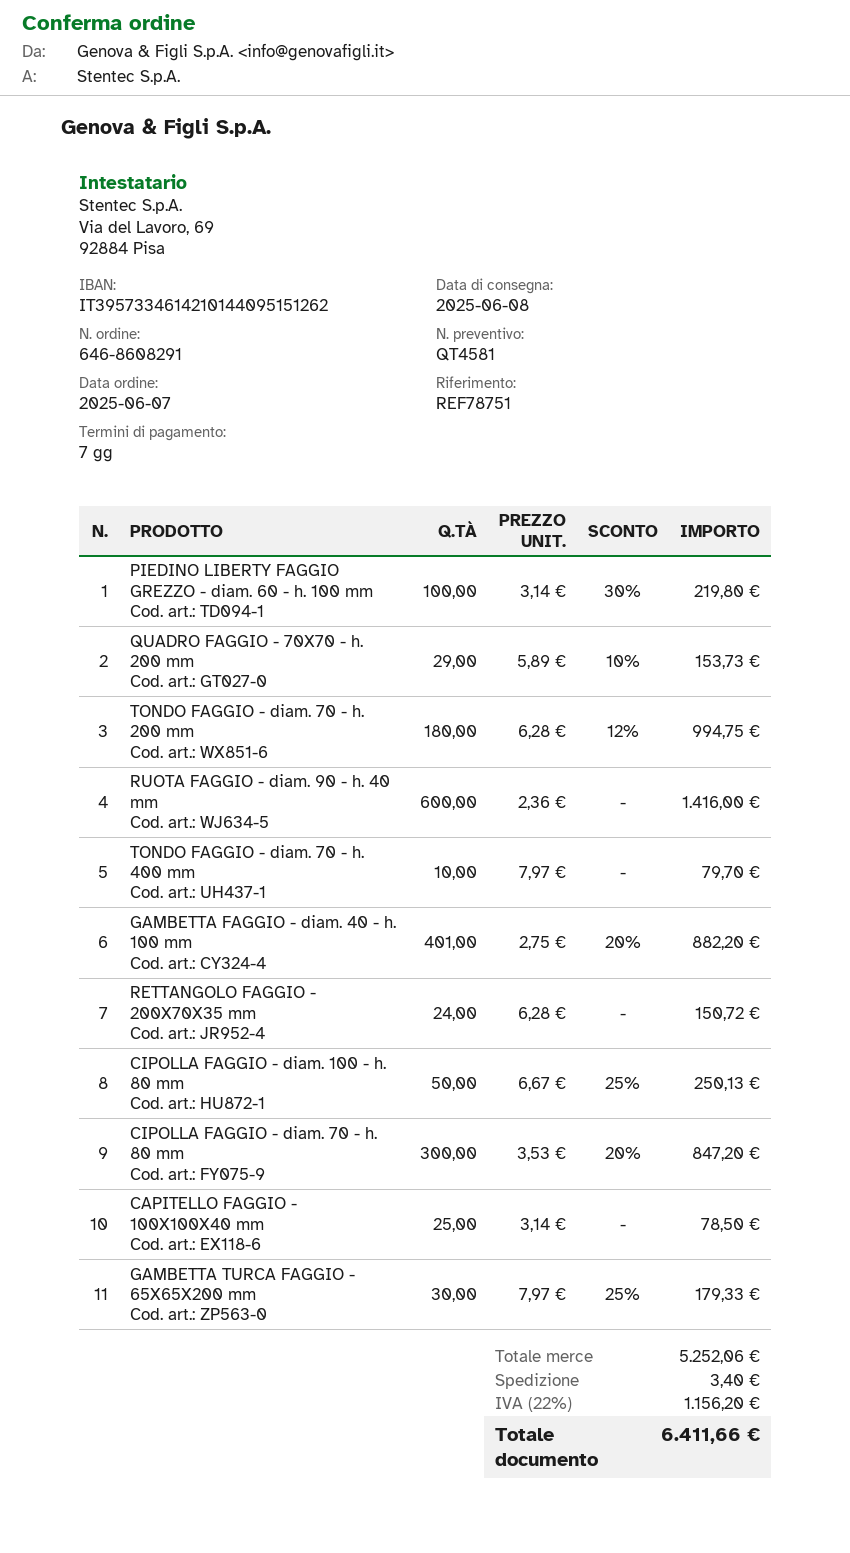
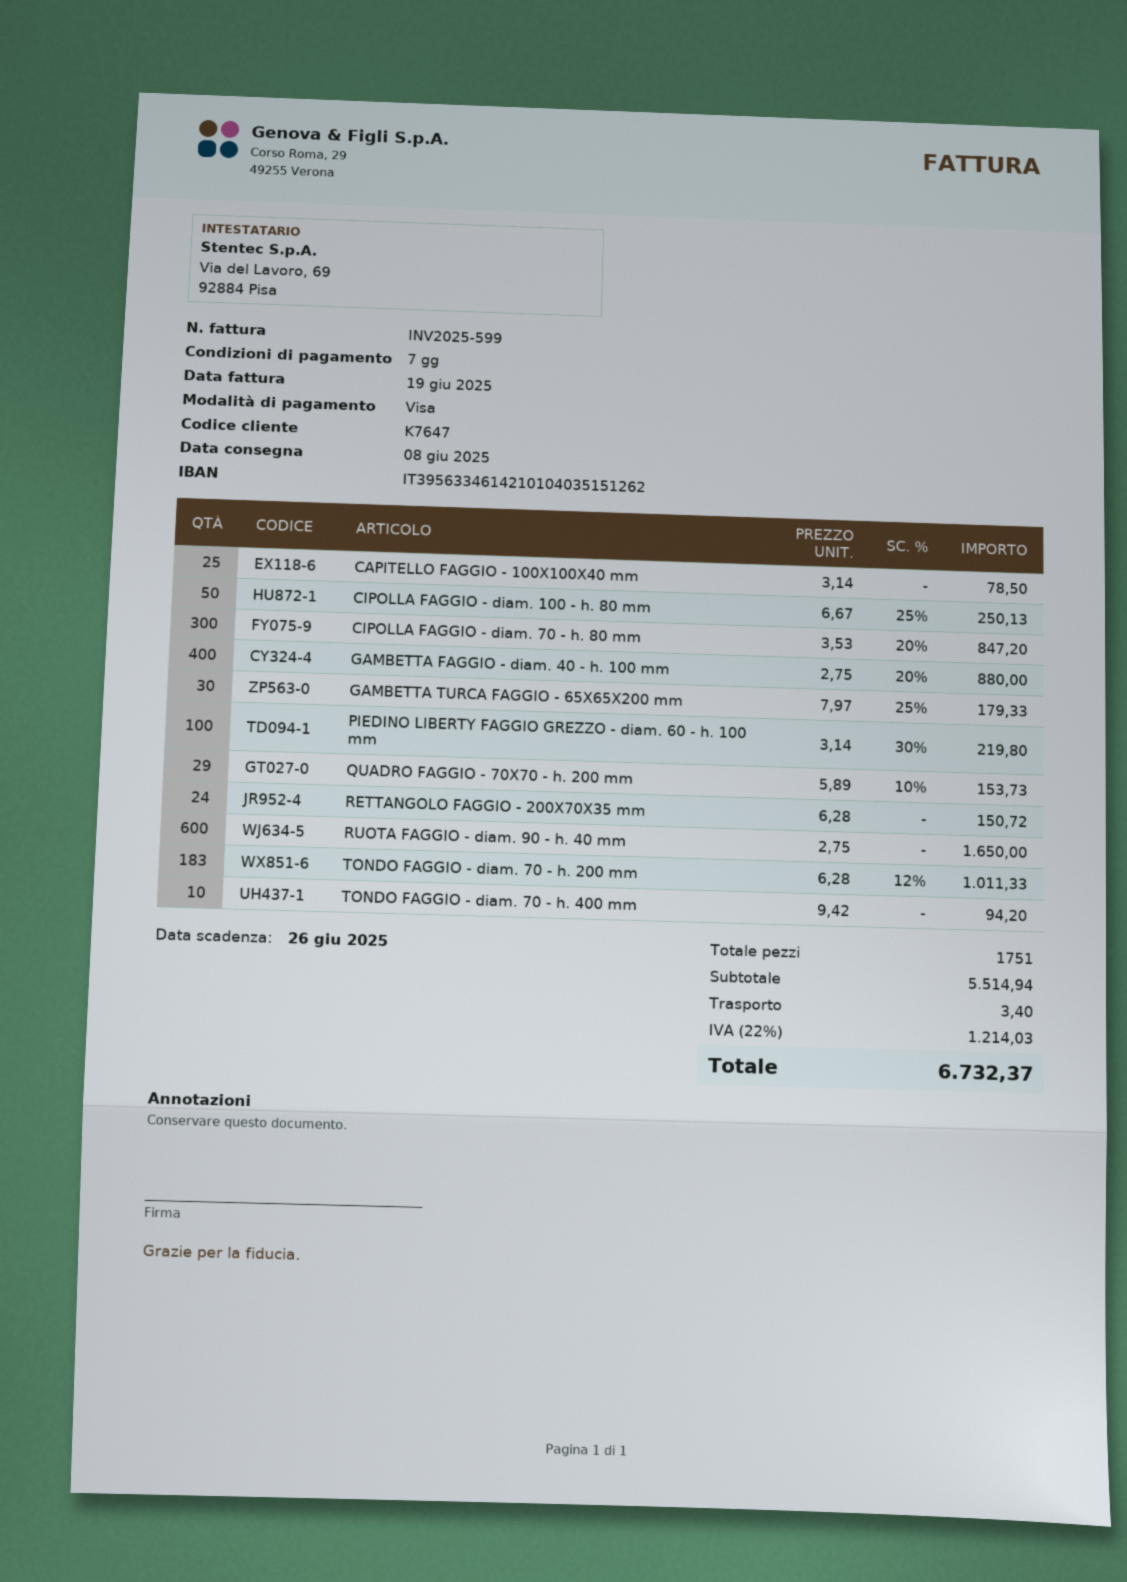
bank account: IT3957334614210144095151262 -> IT3956334614210104035151262
TONDO FAGGIO - diam. 70 - h. 200 mm: 180 x 6.28 - 12% = 994.75 -> 183 x 6.28 - 12% = 1011.33
RUOTA FAGGIO - diam. 90 - h. 40 mm: 600 x 2.36 = 1416.00 -> 600 x 2.75 = 1650.00
TONDO FAGGIO - diam. 70 - h. 400 mm: 10 x 7.97 = 79.70 -> 10 x 9.42 = 94.20
GAMBETTA FAGGIO - diam. 40 - h. 100 mm: 401 x 2.75 - 20% = 882.20 -> 400 x 2.75 - 20% = 880.00
subtotal: 5252.06 -> 5514.94
tax: 22% = 1156.20 -> 22% = 1214.03
total: 6411.66 -> 6732.37

